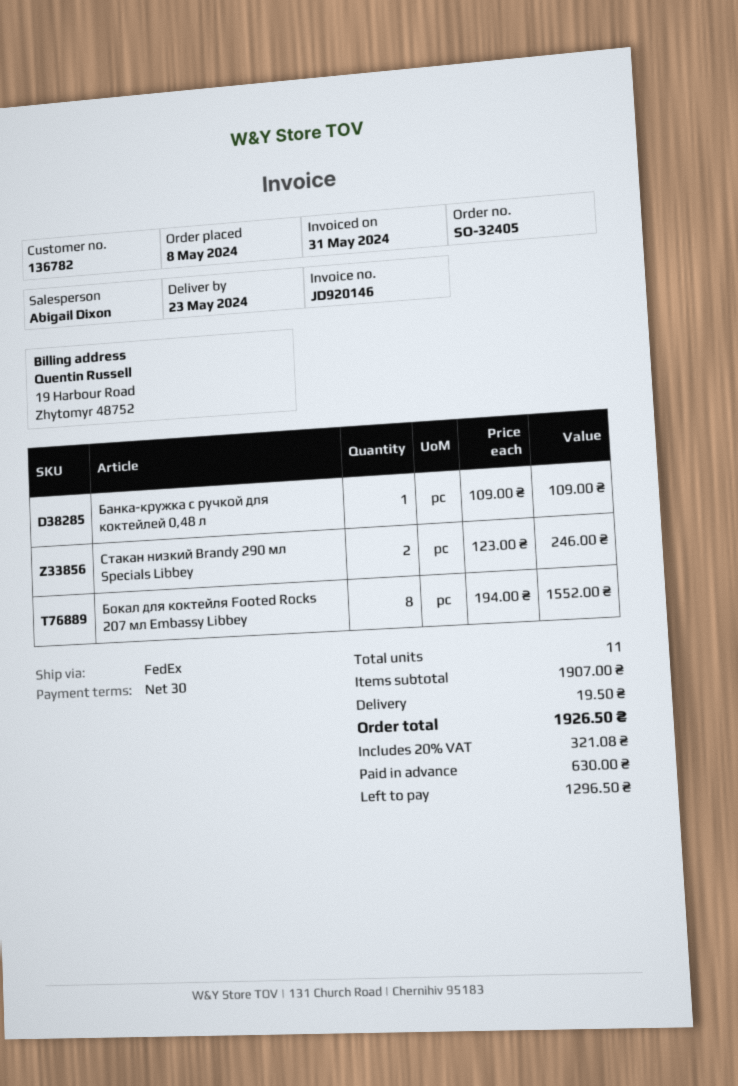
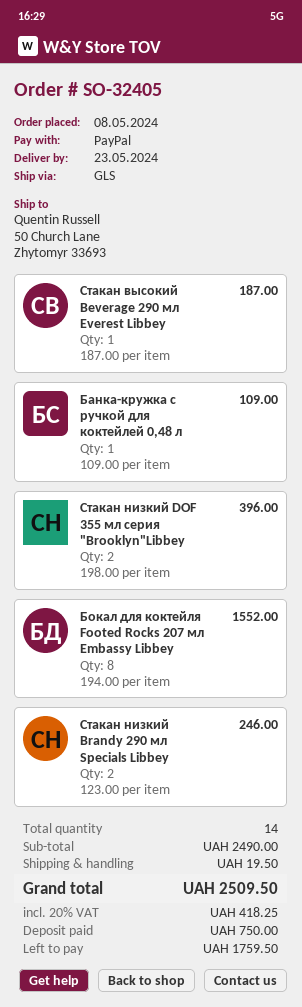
shipping method: FedEx -> GLS
Стакан высокий Beverage 290 мл Everest Libbey: none -> 1 x 187.00 = 187.00
Стакан низкий DOF 355 мл серия "Brooklyn"Libbey: none -> 2 x 198.00 = 396.00
total quantity: 11 -> 14
subtotal: 1907.00 -> 2490.00
tax: 20% = 321.08 -> 20% = 418.25
total: 1926.50 -> 2509.50
deposit: 630.00 -> 750.00
balance: 1296.50 -> 1759.50

